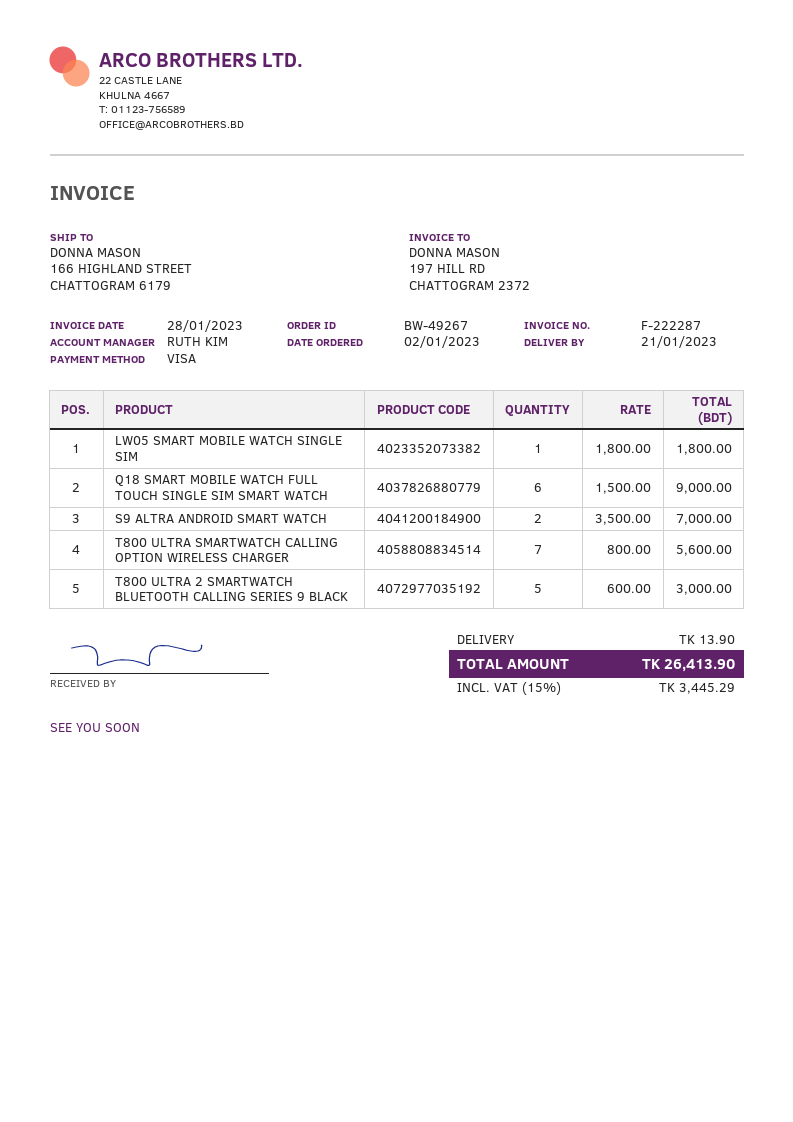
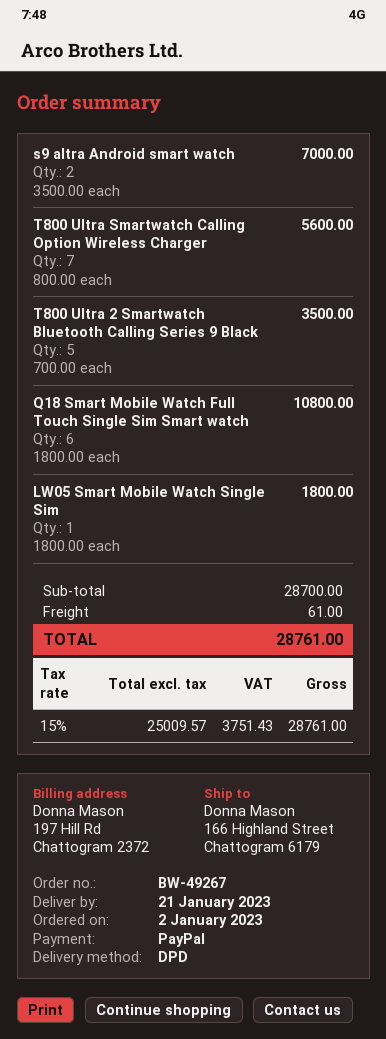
payment method: Visa -> PayPal
Q18 SMART MOBILE WATCH FULL TOUCH SINGLE SIM SMART WATCH: 6 x 1500.00 = 9000.00 -> 6 x 1800.00 = 10800.00
T800 ULTRA 2 SMARTWATCH BLUETOOTH CALLING SERIES 9 BLACK: 5 x 600.00 = 3000.00 -> 5 x 700.00 = 3500.00
shipping: 13.90 -> 61.00
tax: 15% = 3445.29 -> 15% = 3751.43
total: 26413.90 -> 28761.00

